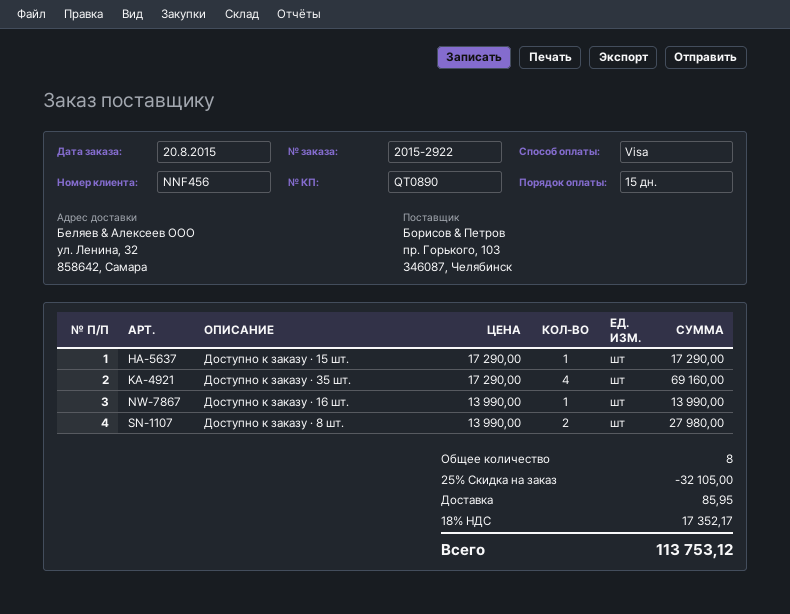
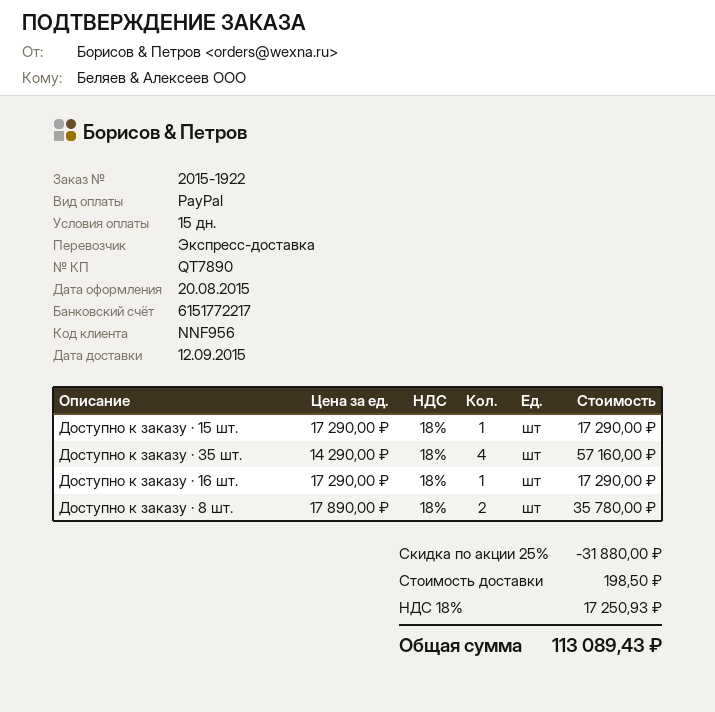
quote number: QT0890 -> QT7890
order number: 2015-2922 -> 2015-1922
customer number: NNF456 -> NNF956
payment method: Visa -> PayPal
Доступно к заказу · 35 шт.: 4 x 17290.00 = 69160.00 -> 4 x 14290.00 = 57160.00
Доступно к заказу · 16 шт.: 1 x 13990.00 = 13990.00 -> 1 x 17290.00 = 17290.00
Доступно к заказу · 8 шт.: 2 x 13990.00 = 27980.00 -> 2 x 17890.00 = 35780.00
discount: 25% = 32105.00 -> 25% = 31880.00
shipping: 85.95 -> 198.50
tax: 18% = 17352.17 -> 18% = 17250.93
total: 113753.12 -> 113089.43

